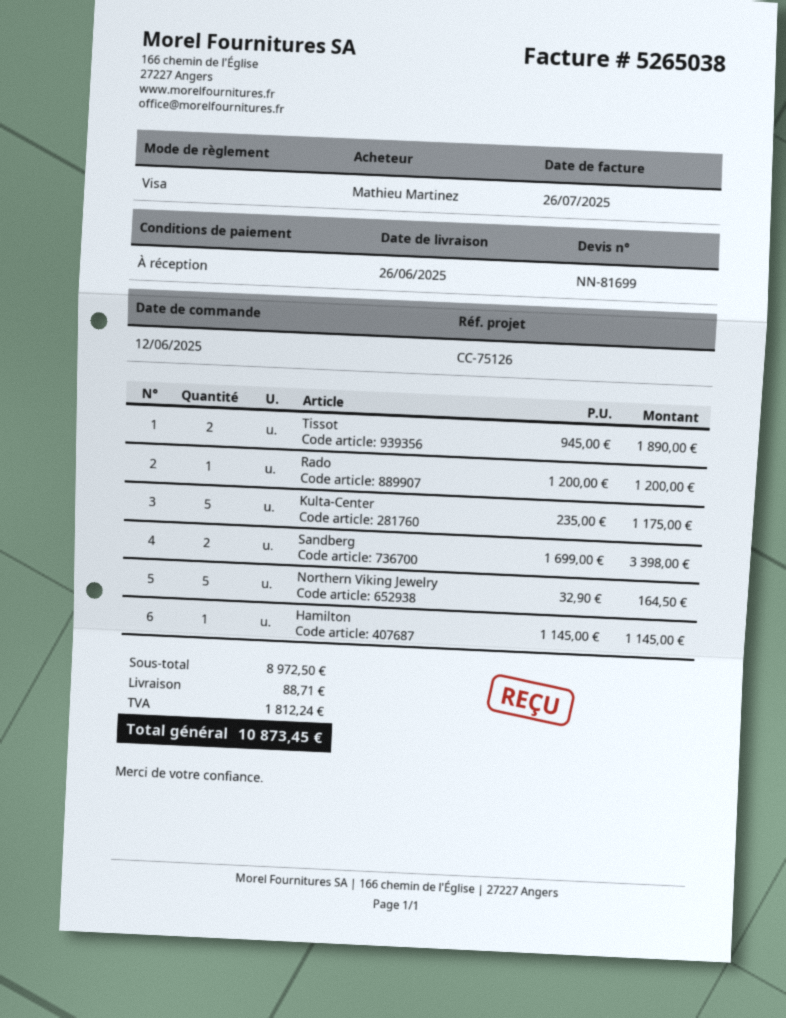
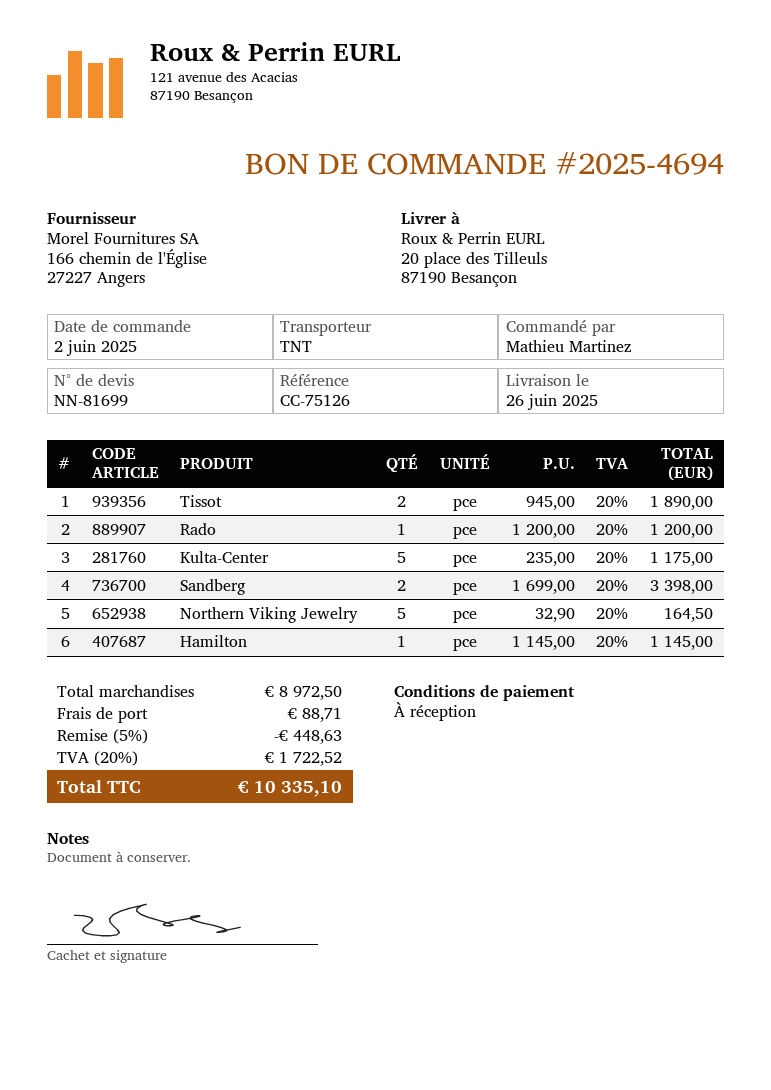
order date: 2025-06-12 -> 2025-06-02
discount: none -> 5% = 448.63
tax: 1812.24 -> 1722.52
total: 10873.45 -> 10335.10

